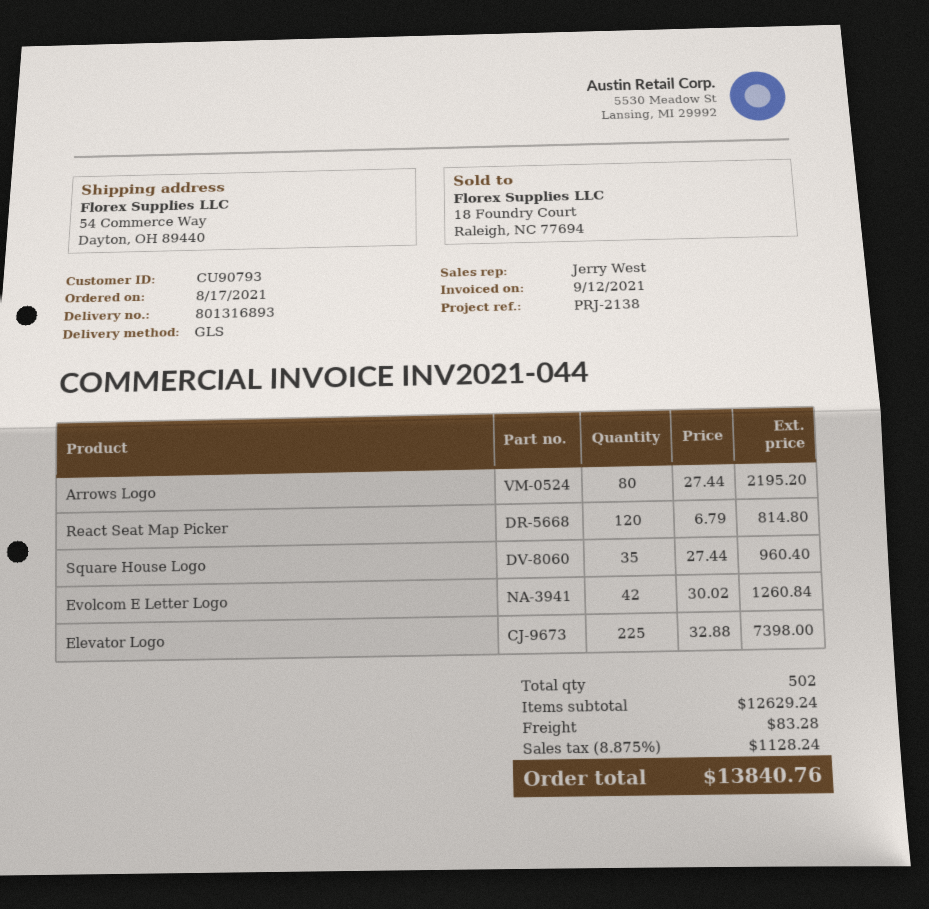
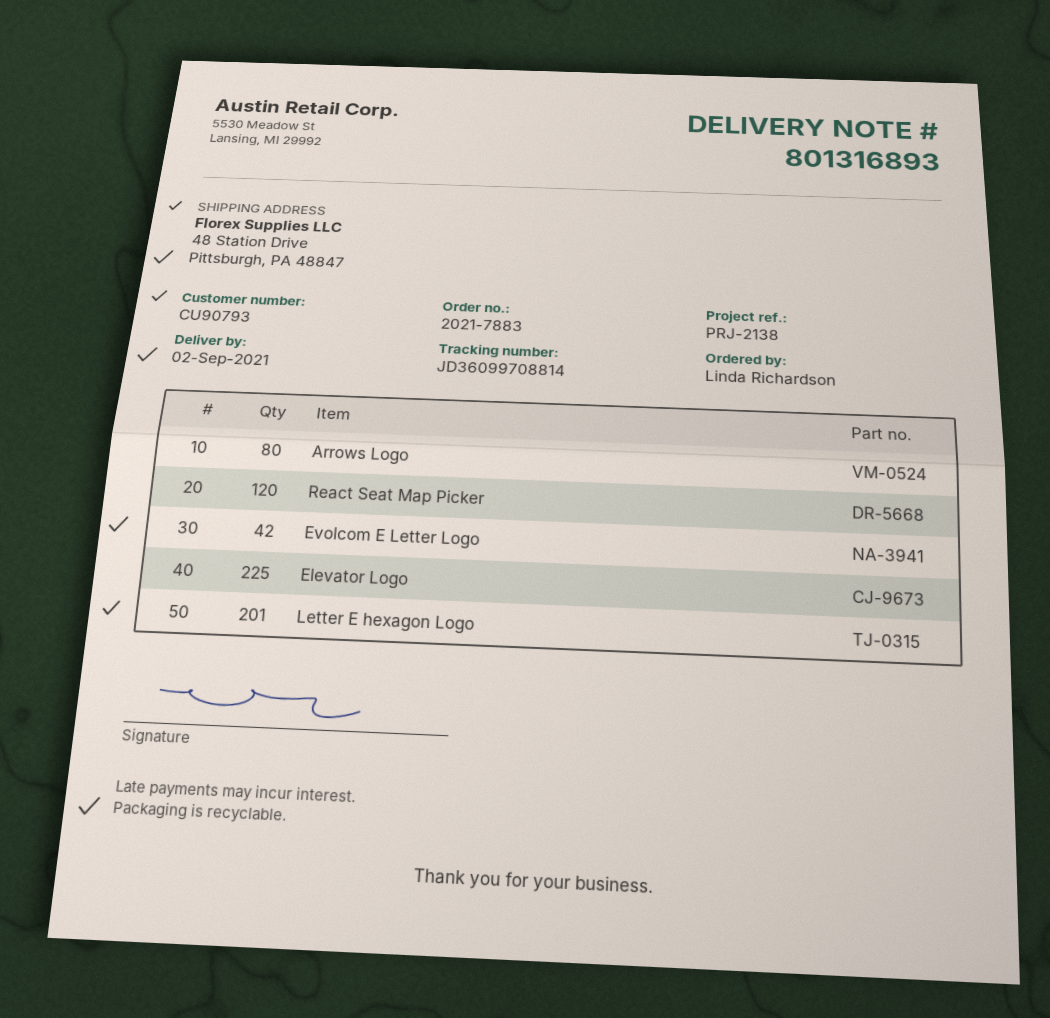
ship to: 54 Commerce Way, Dayton, OH 89440 -> 48 Station Drive, Pittsburgh, PA 48847
Square House Logo: 35 -> none
Letter E hexagon Logo: none -> 201

